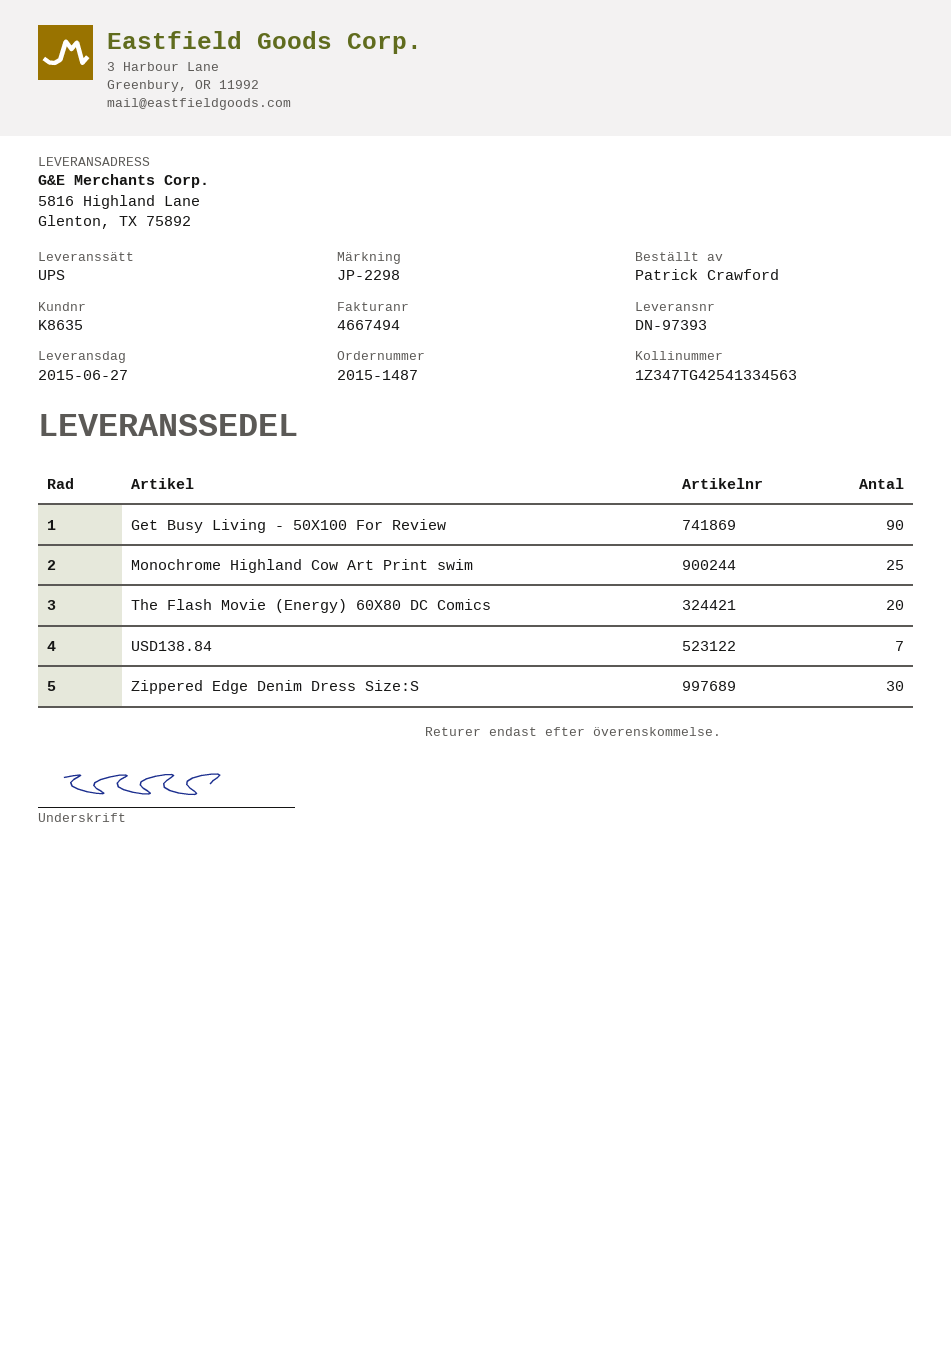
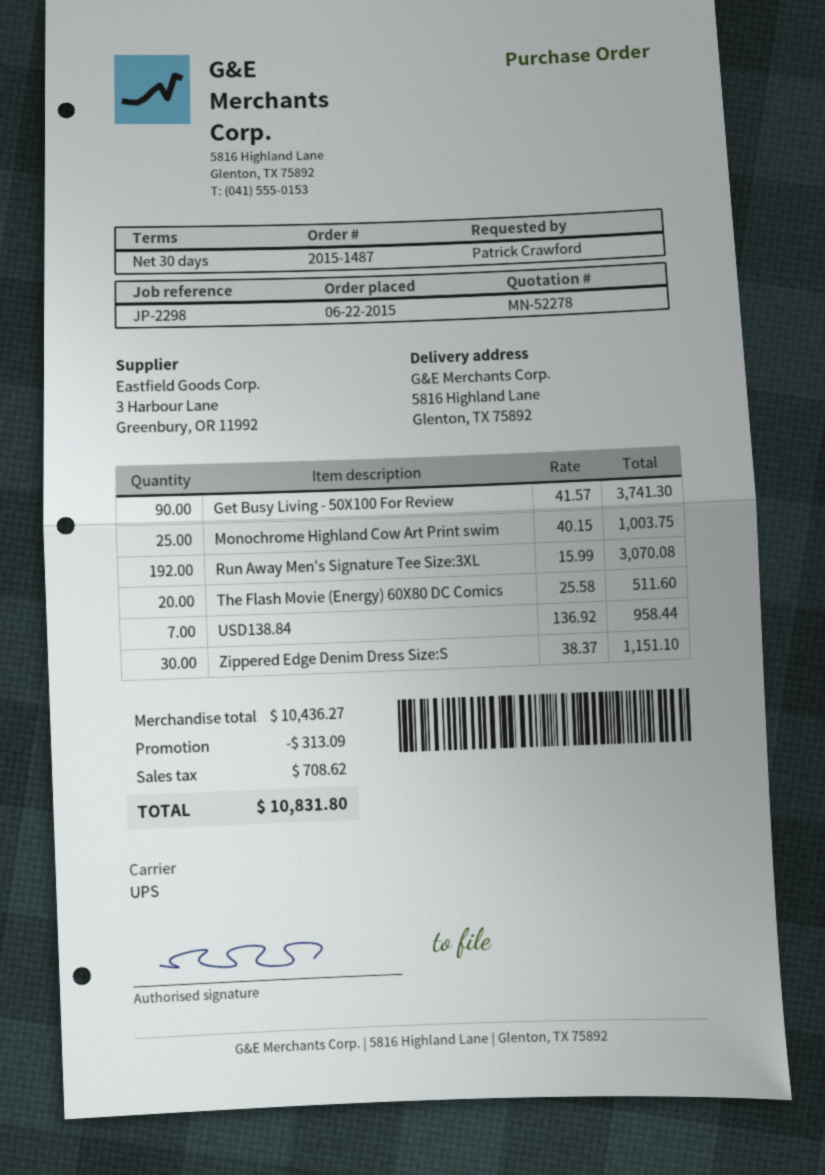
Run Away Men's Signature Tee Size:3XL: none -> 192

